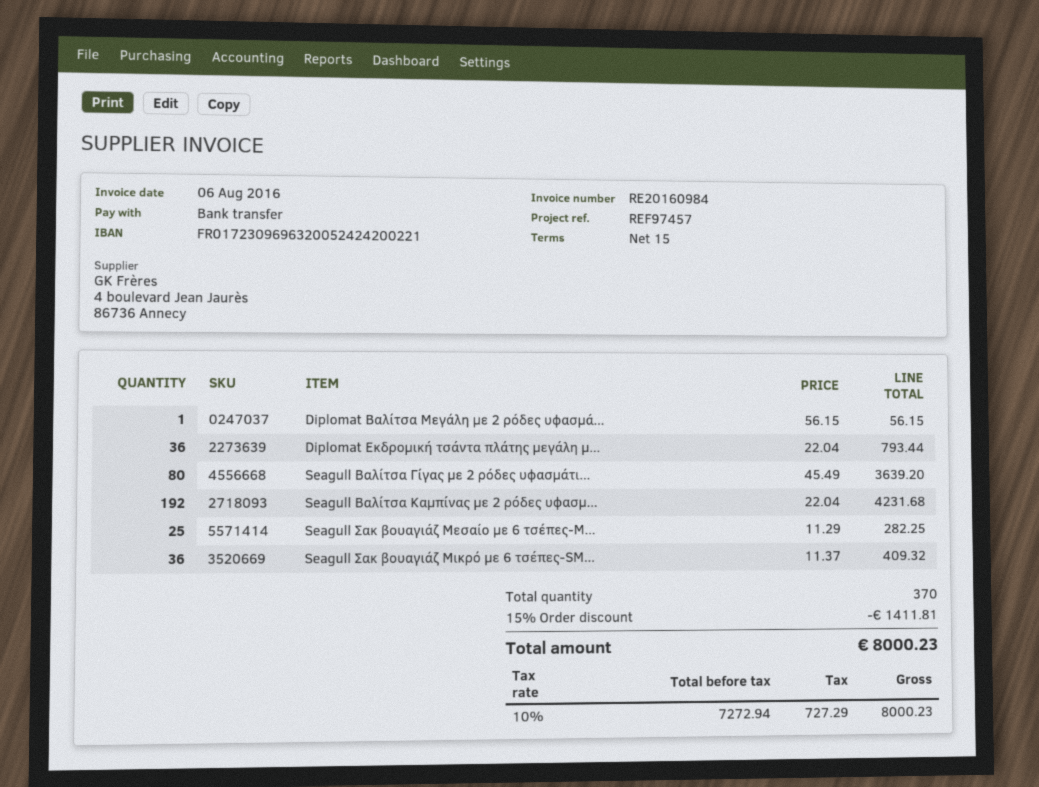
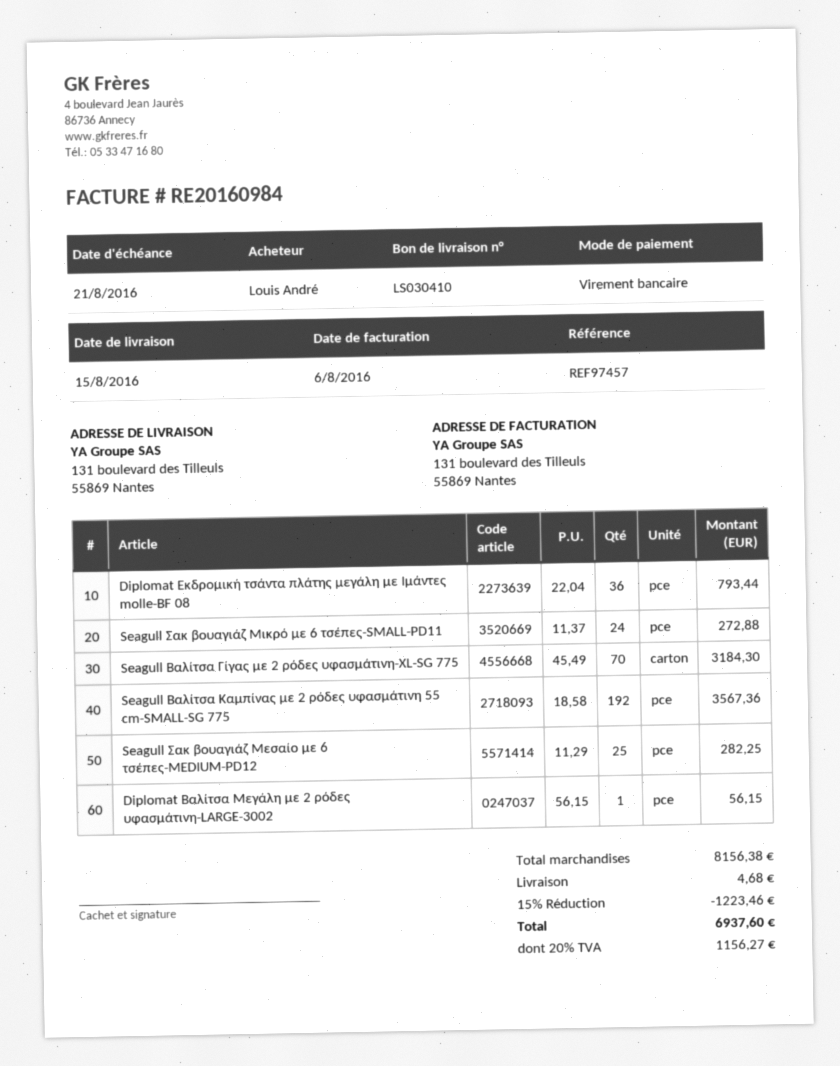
Seagull Βαλίτσα Γίγας με 2 ρόδες υφασμάτι...: 80 x 45.49 = 3639.20 -> 70 x 45.49 = 3184.30
Seagull Βαλίτσα Καμπίνας με 2 ρόδες υφασμ...: 192 x 22.04 = 4231.68 -> 192 x 18.58 = 3567.36
Seagull Σακ βουαγιάζ Μικρό με 6 τσέπες-SM...: 36 x 11.37 = 409.32 -> 24 x 11.37 = 272.88
discount: 15% = 1411.81 -> 15% = 1223.46
shipping: none -> 4.68
tax: 10% = 727.29 -> 20% = 1156.27
total: 8000.23 -> 6937.60

